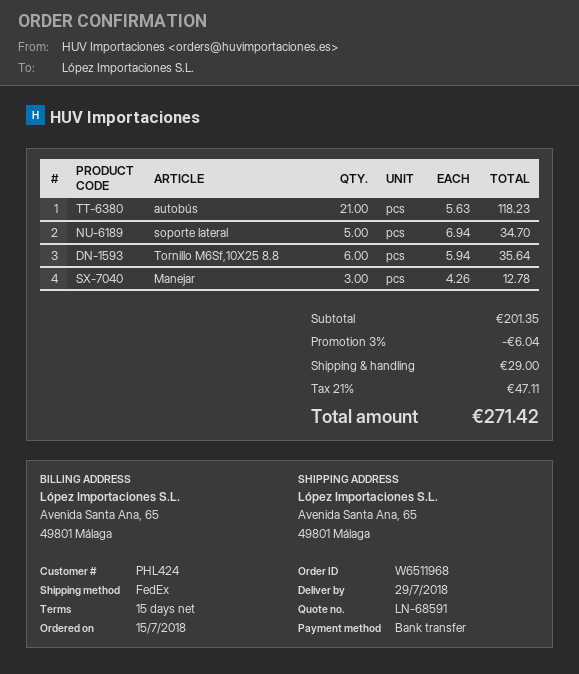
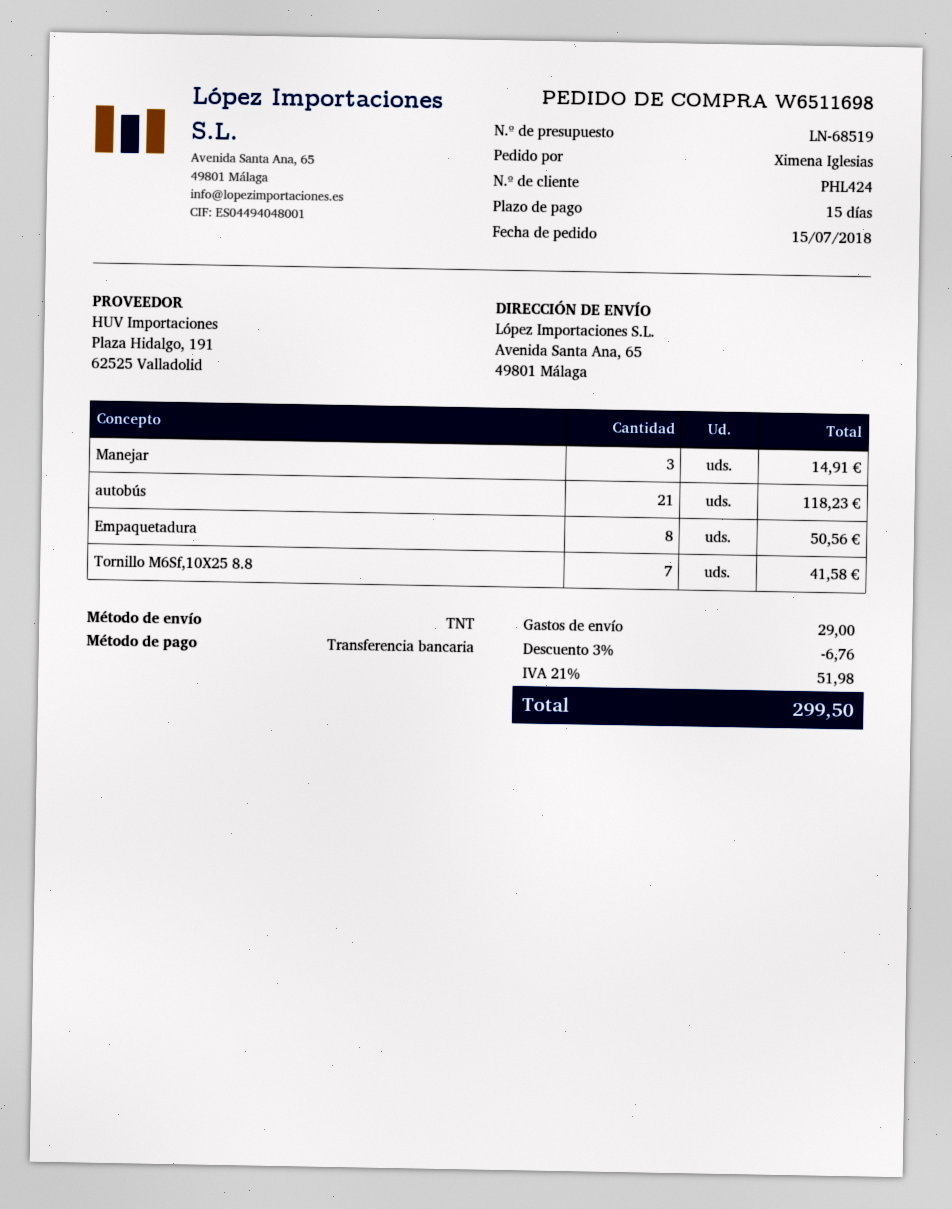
quote number: LN-68591 -> LN-68519
order number: W6511968 -> W6511698
shipping method: FedEx -> TNT
soporte lateral: 5 for 34.70 -> none
Tornillo M6Sf,10X25 8.8: 6 for 35.64 -> 7 for 41.58
Manejar: 3 for 12.78 -> 3 for 14.91
Empaquetadura: none -> 8 for 50.56
discount: 3% = 6.04 -> 3% = 6.76
tax: 21% = 47.11 -> 21% = 51.98
total: 271.42 -> 299.50

